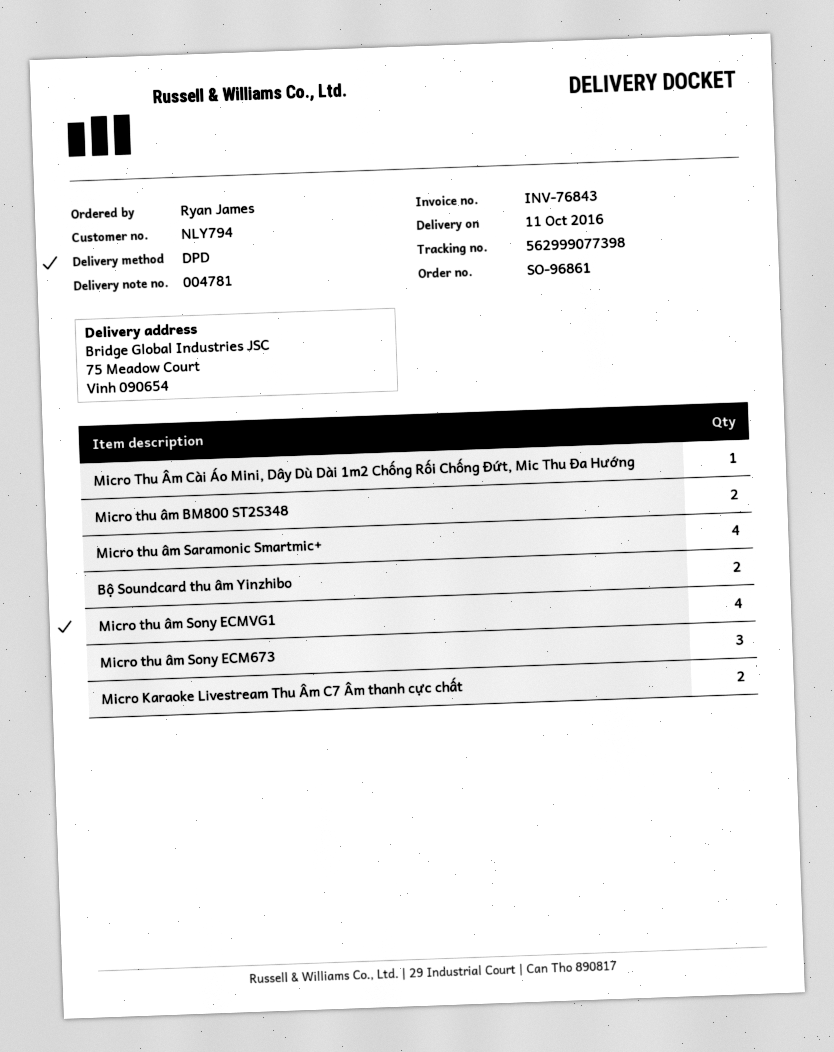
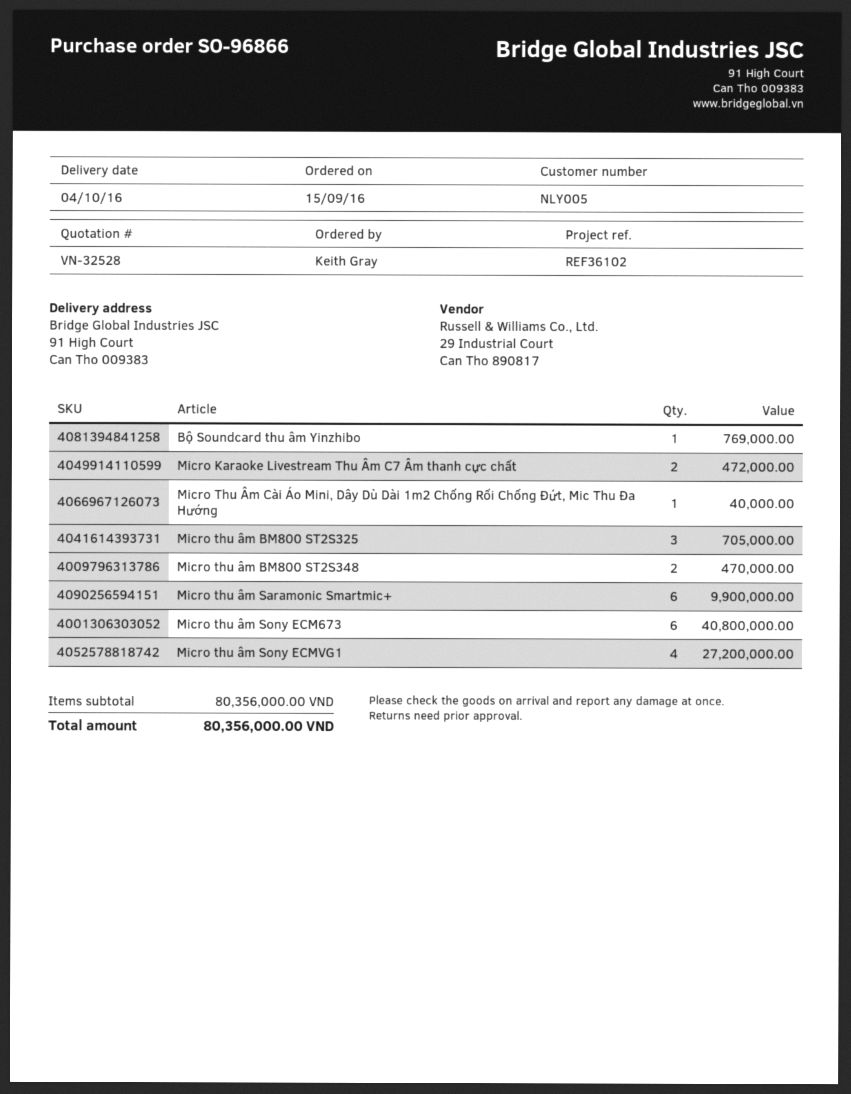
order number: SO-96861 -> SO-96866
delivery date: 2016-10-11 -> 2016-10-04
customer number: NLY794 -> NLY005
ordered by: Ryan James -> Keith Gray
ship to: 75 Meadow Court, Vinh 090654 -> 91 High Court, Can Tho 009383
Micro thu âm Saramonic Smartmic+: 4 -> 6
Bộ Soundcard thu âm Yinzhibo: 2 -> 1
Micro thu âm Sony ECM673: 3 -> 6
Micro thu âm BM800 ST2S325: none -> 3

